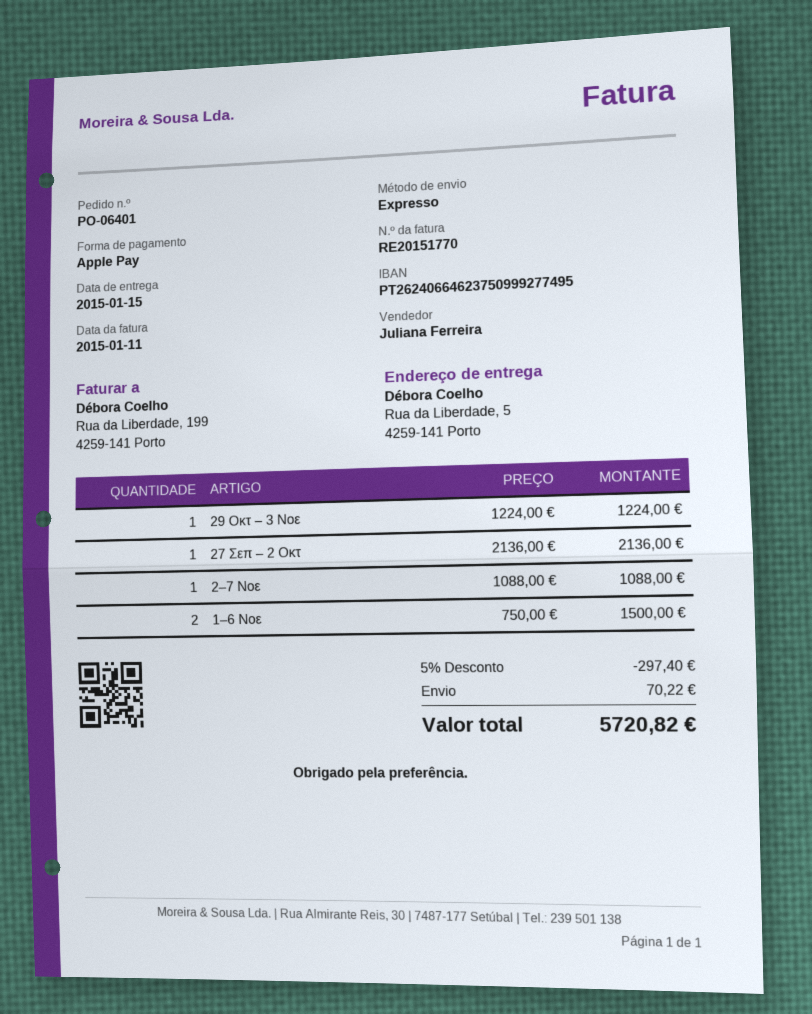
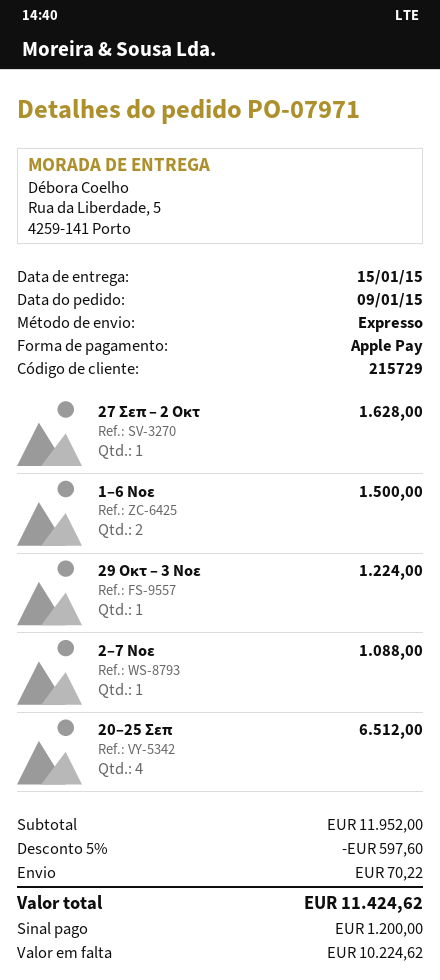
order number: PO-06401 -> PO-07971
27 Σεπ – 2 Οκτ: 1 for 2136.00 -> 1 for 1628.00
20–25 Σεπ: none -> 4 for 6512.00
discount: 5% = 297.40 -> 5% = 597.60
total: 5720.82 -> 11424.62

